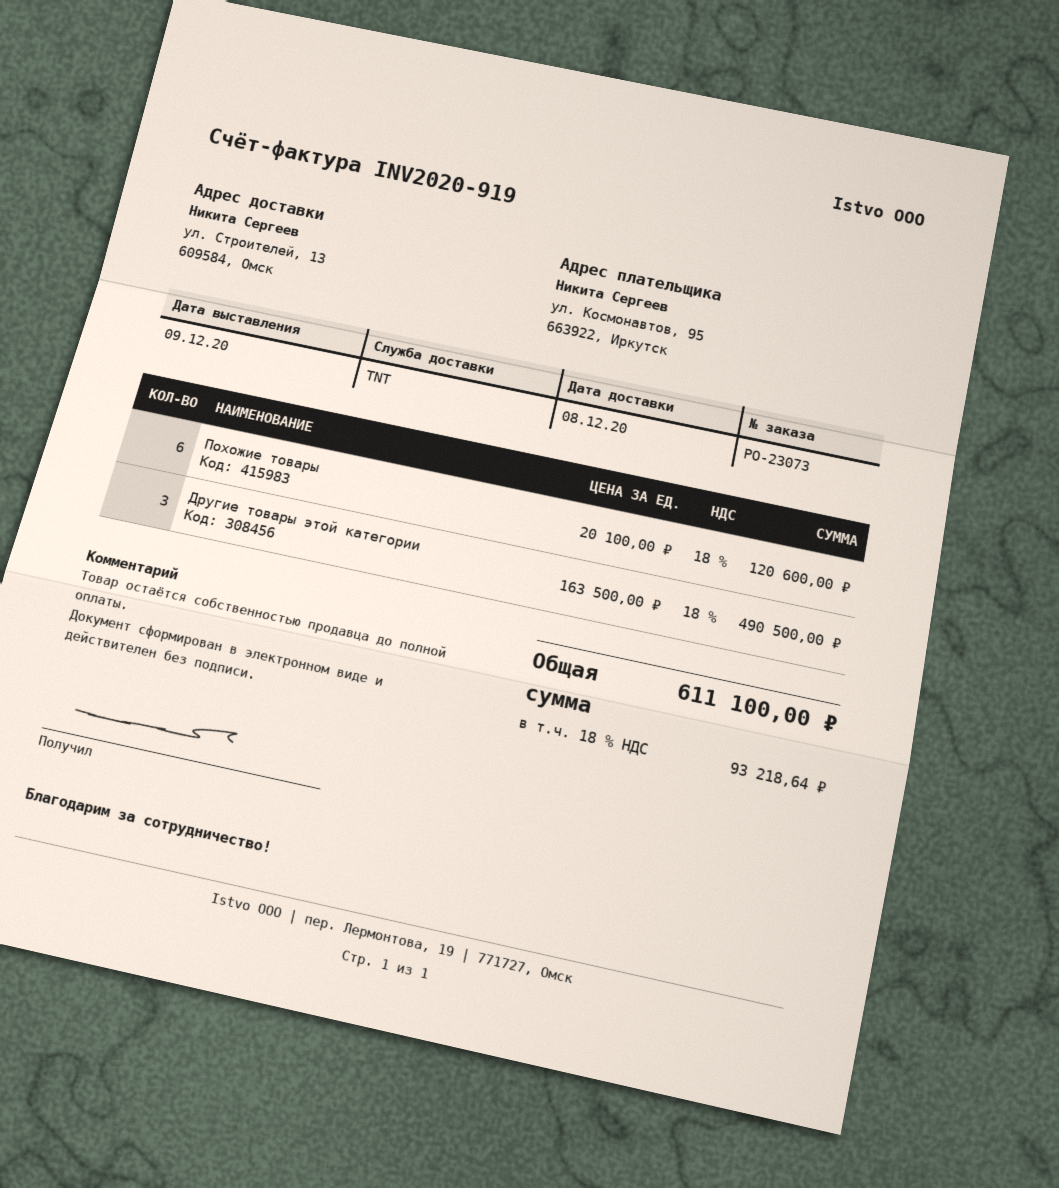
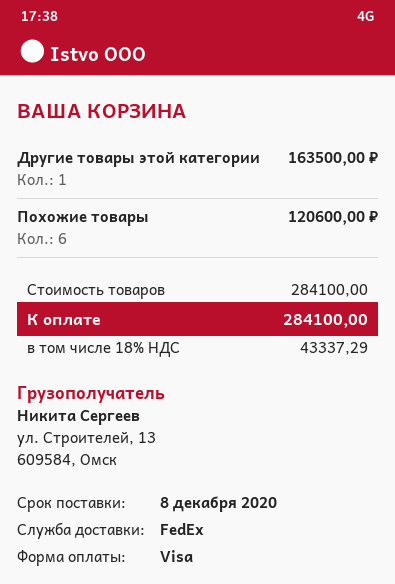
shipping method: TNT -> FedEx
Другие товары этой категории: 3 for 490500.00 -> 1 for 163500.00
tax: 18% = 93218.64 -> 18% = 43337.29
total: 611100.00 -> 284100.00

